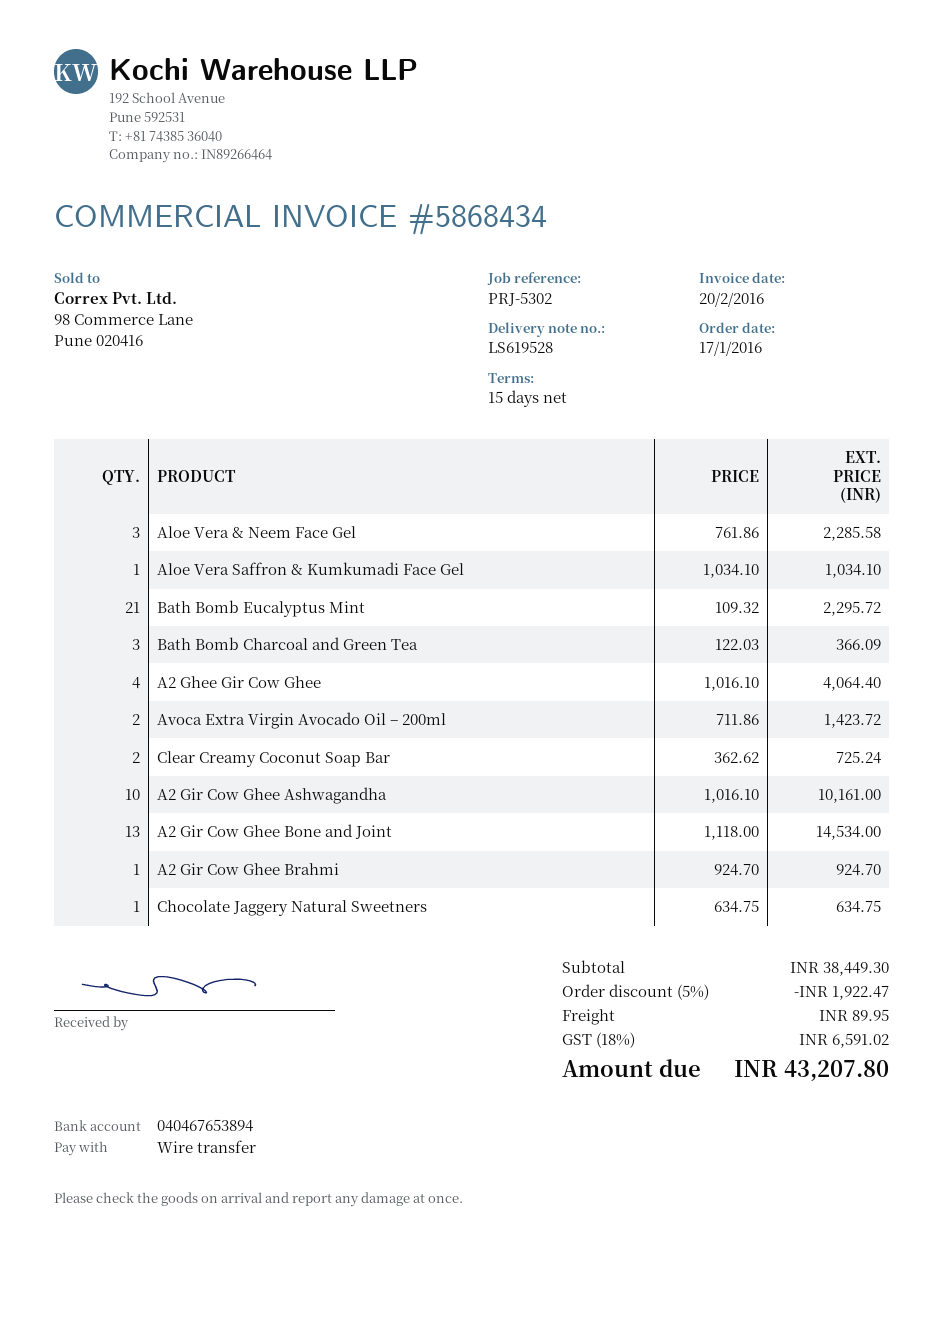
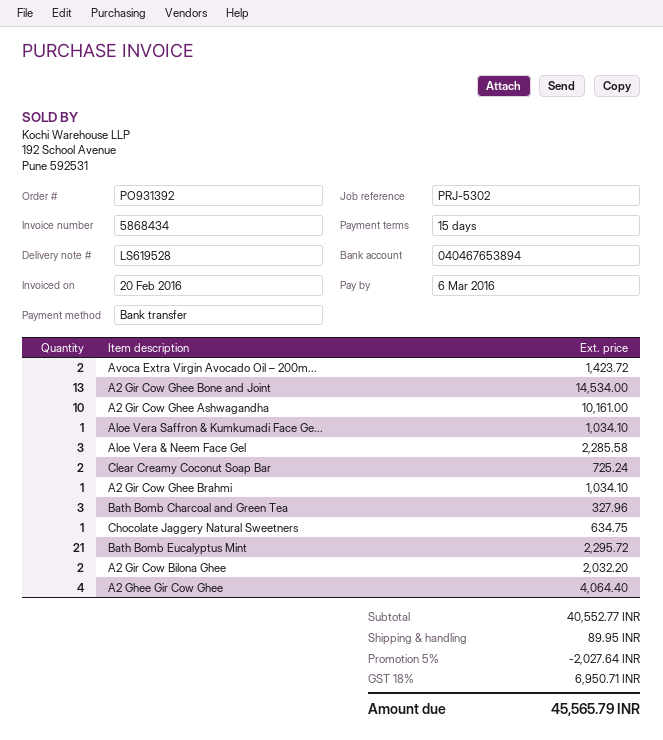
Bath Bomb Charcoal and Green Tea: 3 for 366.09 -> 3 for 327.96
A2 Gir Cow Ghee Brahmi: 1 for 924.70 -> 1 for 1034.10
A2 Gir Cow Bilona Ghee: none -> 2 for 2032.20
subtotal: 38449.30 -> 40552.77
discount: 5% = 1922.47 -> 5% = 2027.64
tax: 18% = 6591.02 -> 18% = 6950.71
total: 43207.80 -> 45565.79

